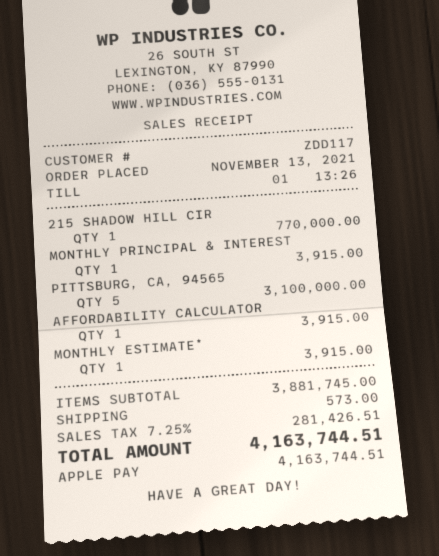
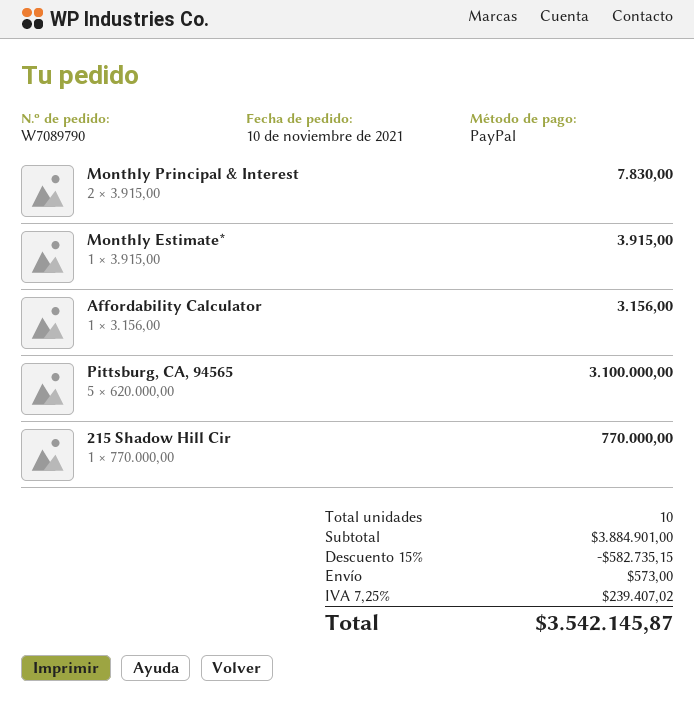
order date: 2021-11-13 -> 2021-11-10
payment method: Apple Pay -> PayPal
MONTHLY PRINCIPAL & INTEREST: 1 for 3915.00 -> 2 for 7830.00
AFFORDABILITY CALCULATOR: 1 for 3915.00 -> 1 for 3156.00
subtotal: 3881745.00 -> 3884901.00
discount: none -> 15% = 582735.15
tax: 7.25% = 281426.51 -> 7.25% = 239407.02
total: 4163744.51 -> 3542145.87

